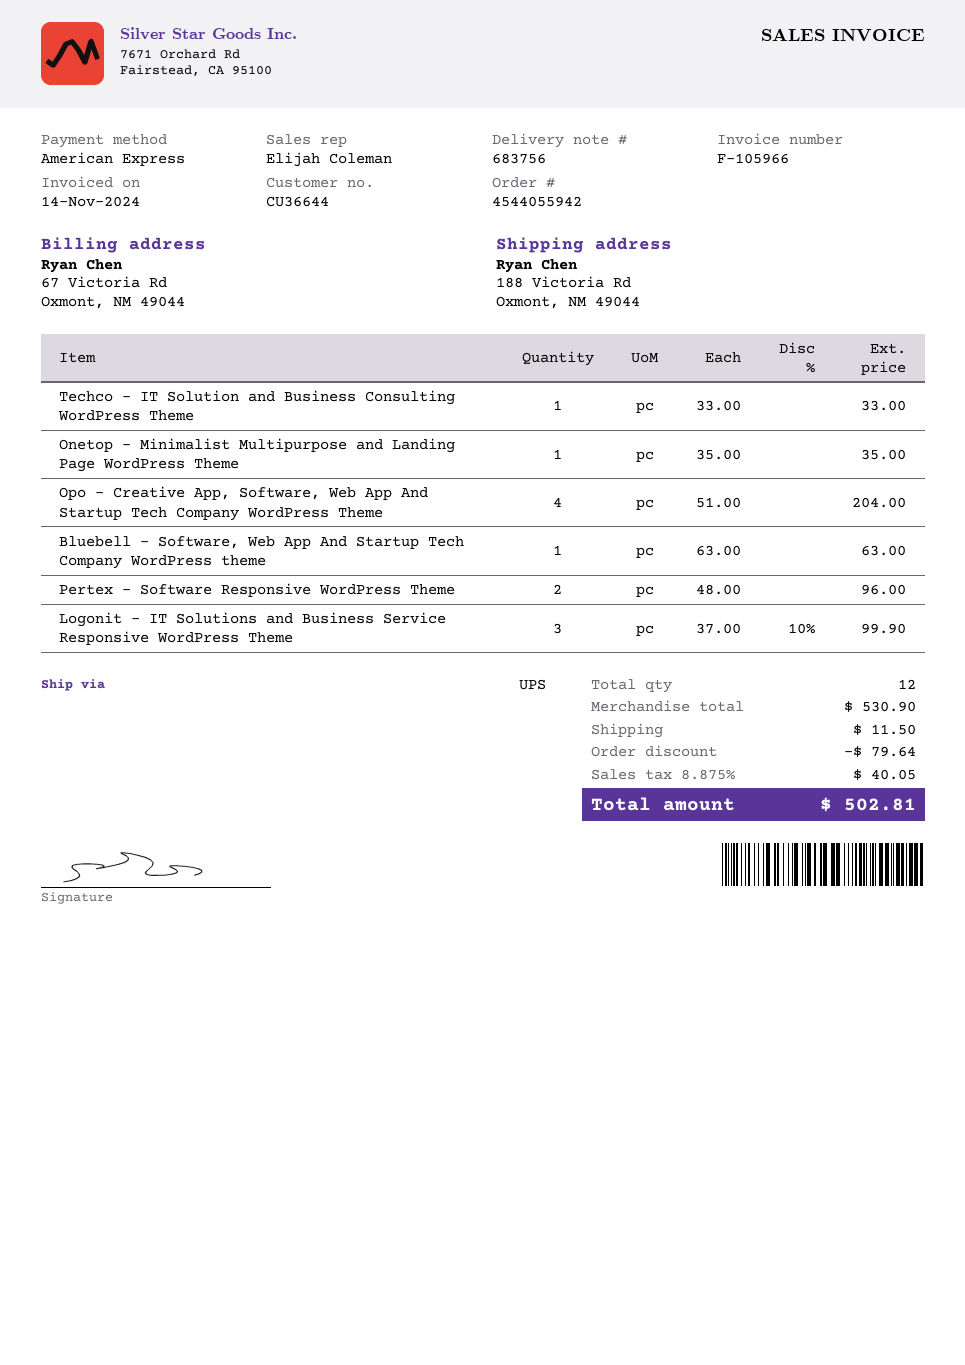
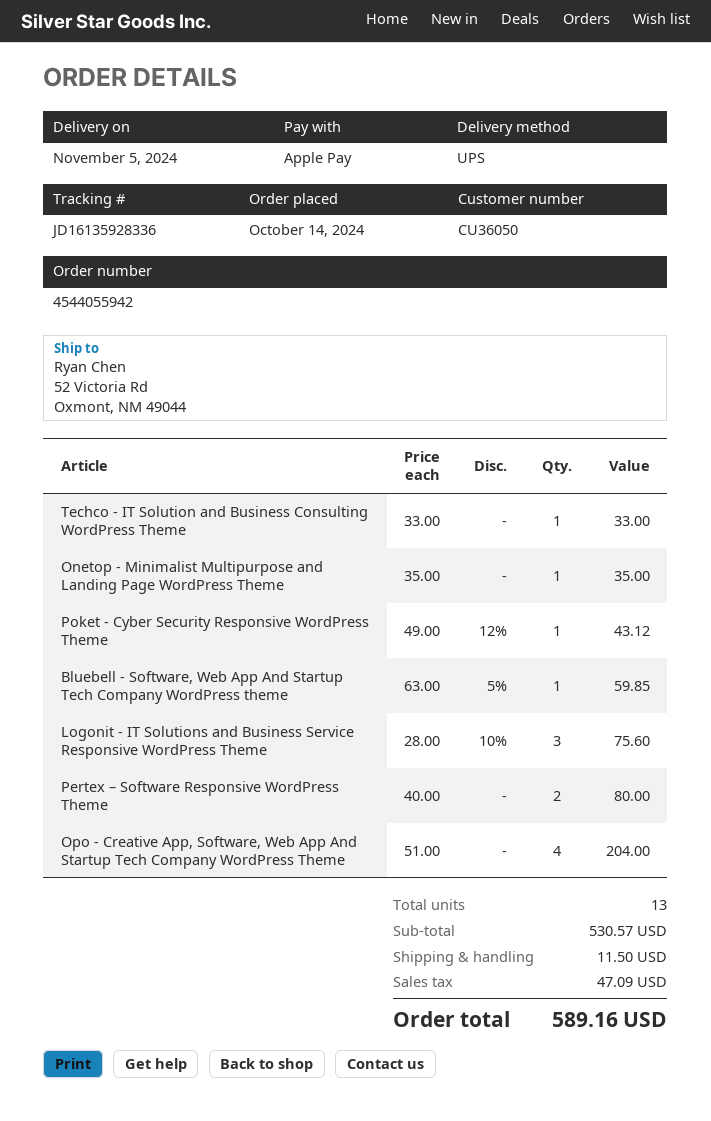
customer number: CU36644 -> CU36050
payment method: American Express -> Apple Pay
ship to: 188 Victoria Rd, Oxmont, NM 49044 -> 52 Victoria Rd, Oxmont, NM 49044
Bluebell - Software, Web App And Startup Tech Company WordPress theme: 1 x 63.00 = 63.00 -> 1 x 63.00 - 5% = 59.85
Pertex – Software Responsive WordPress Theme: 2 x 48.00 = 96.00 -> 2 x 40.00 = 80.00
Logonit - IT Solutions and Business Service Responsive WordPress Theme: 3 x 37.00 - 10% = 99.90 -> 3 x 28.00 - 10% = 75.60
Poket - Cyber Security Responsive WordPress Theme: none -> 1 x 49.00 - 12% = 43.12
total quantity: 12 -> 13
subtotal: 530.90 -> 530.57
discount: 79.64 -> none
tax: 40.05 -> 47.09
total: 502.81 -> 589.16

